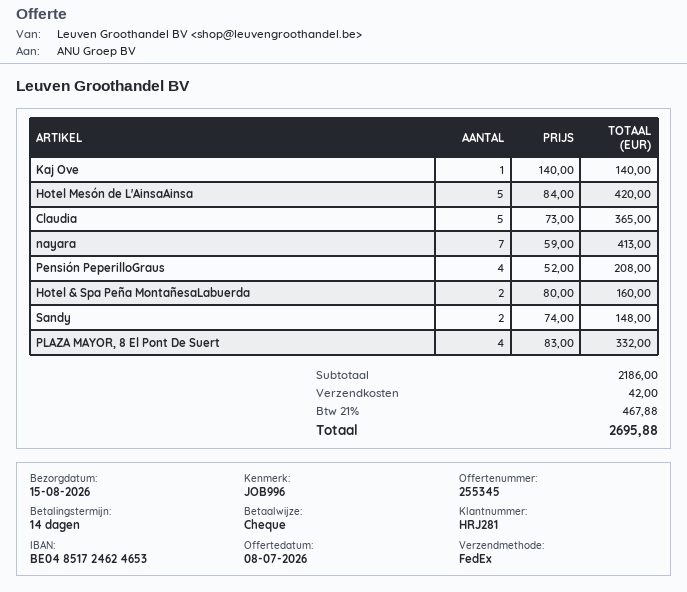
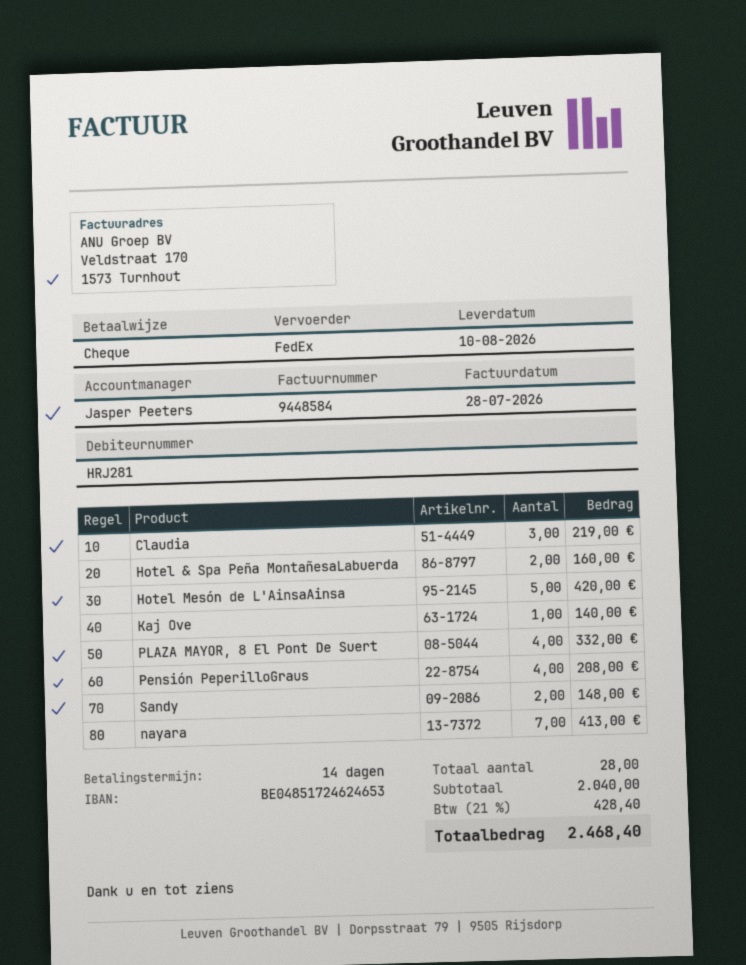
delivery date: 2026-08-15 -> 2026-08-10
Claudia: 5 for 365.00 -> 3 for 219.00
subtotal: 2186.00 -> 2040.00
shipping: 42.00 -> none
tax: 21% = 467.88 -> 21% = 428.40
total: 2695.88 -> 2468.40

